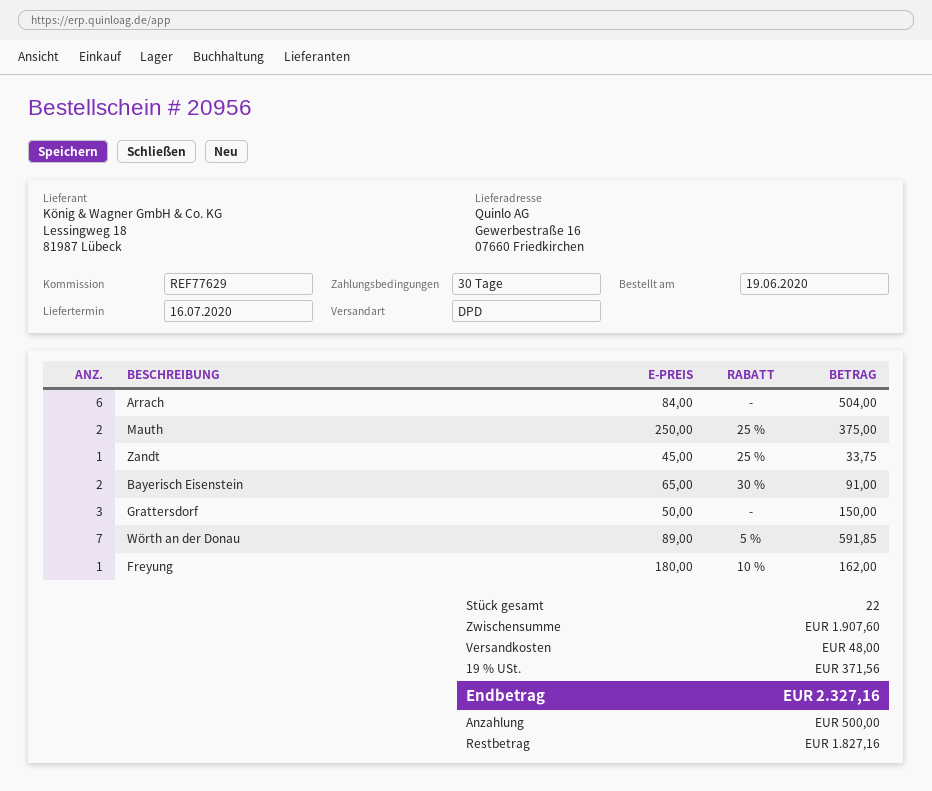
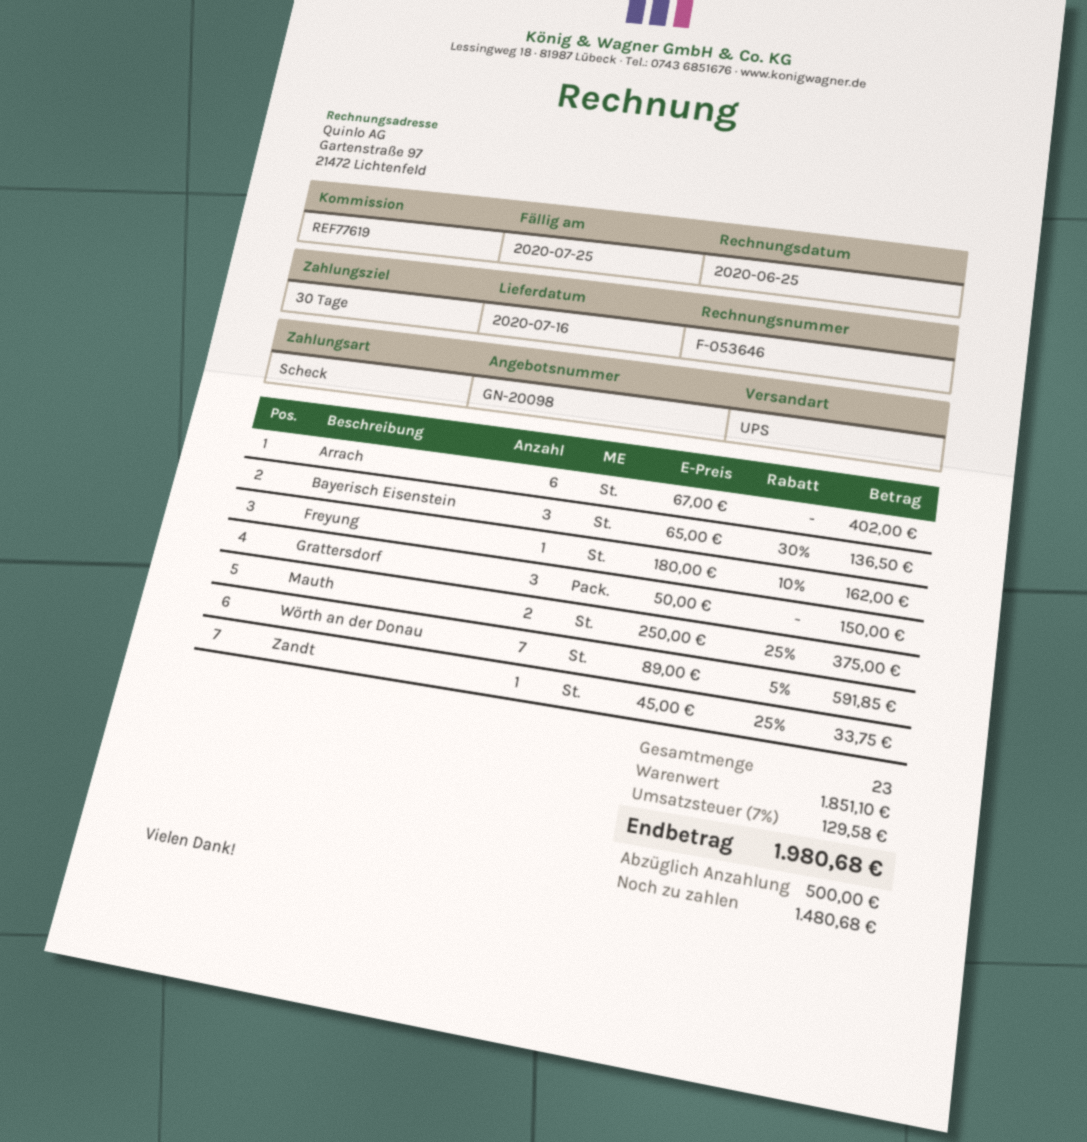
reference: REF77629 -> REF77619
shipping method: DPD -> UPS
Arrach: 6 x 84.00 = 504.00 -> 6 x 67.00 = 402.00
Bayerisch Eisenstein: 2 x 65.00 - 30% = 91.00 -> 3 x 65.00 - 30% = 136.50
total quantity: 22 -> 23
subtotal: 1907.60 -> 1851.10
shipping: 48.00 -> none
tax: 19% = 371.56 -> 7% = 129.58
total: 2327.16 -> 1980.68
balance: 1827.16 -> 1480.68

